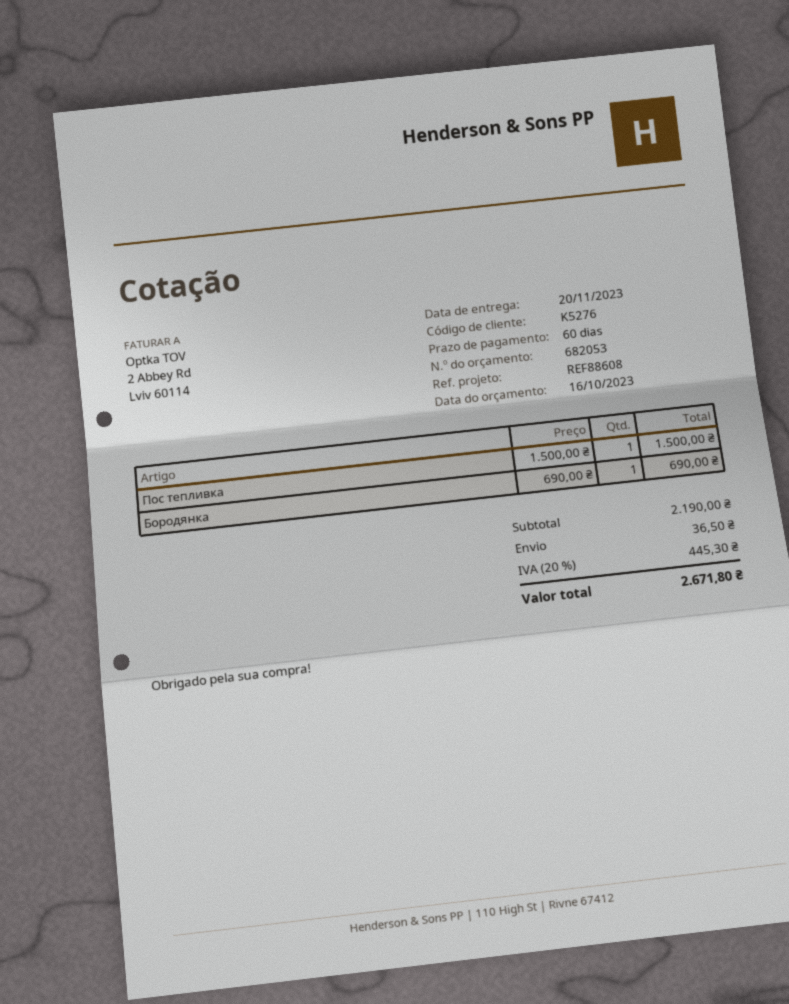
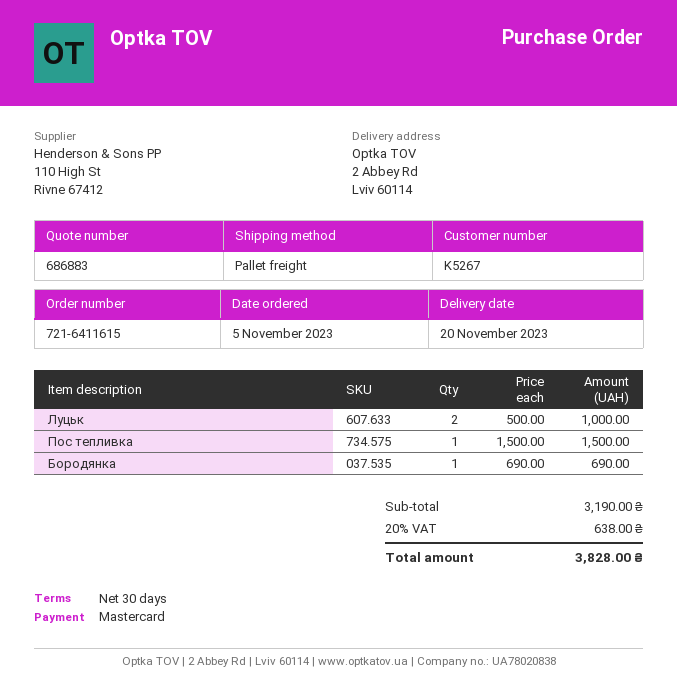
quote number: 682053 -> 686883
payment terms: 60 days -> 30 days
customer number: K5276 -> K5267
Луцьк: none -> 2 x 500.00 = 1000.00
subtotal: 2190.00 -> 3190.00
shipping: 36.50 -> none
tax: 20% = 445.30 -> 20% = 638.00
total: 2671.80 -> 3828.00

